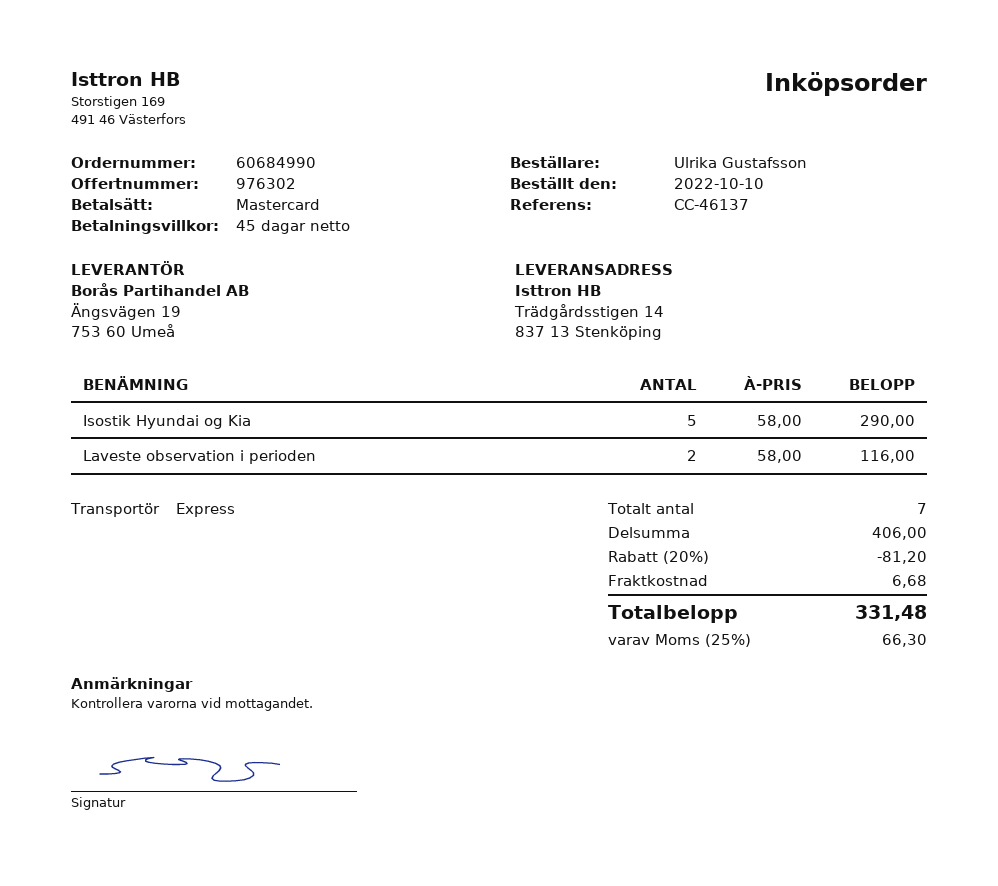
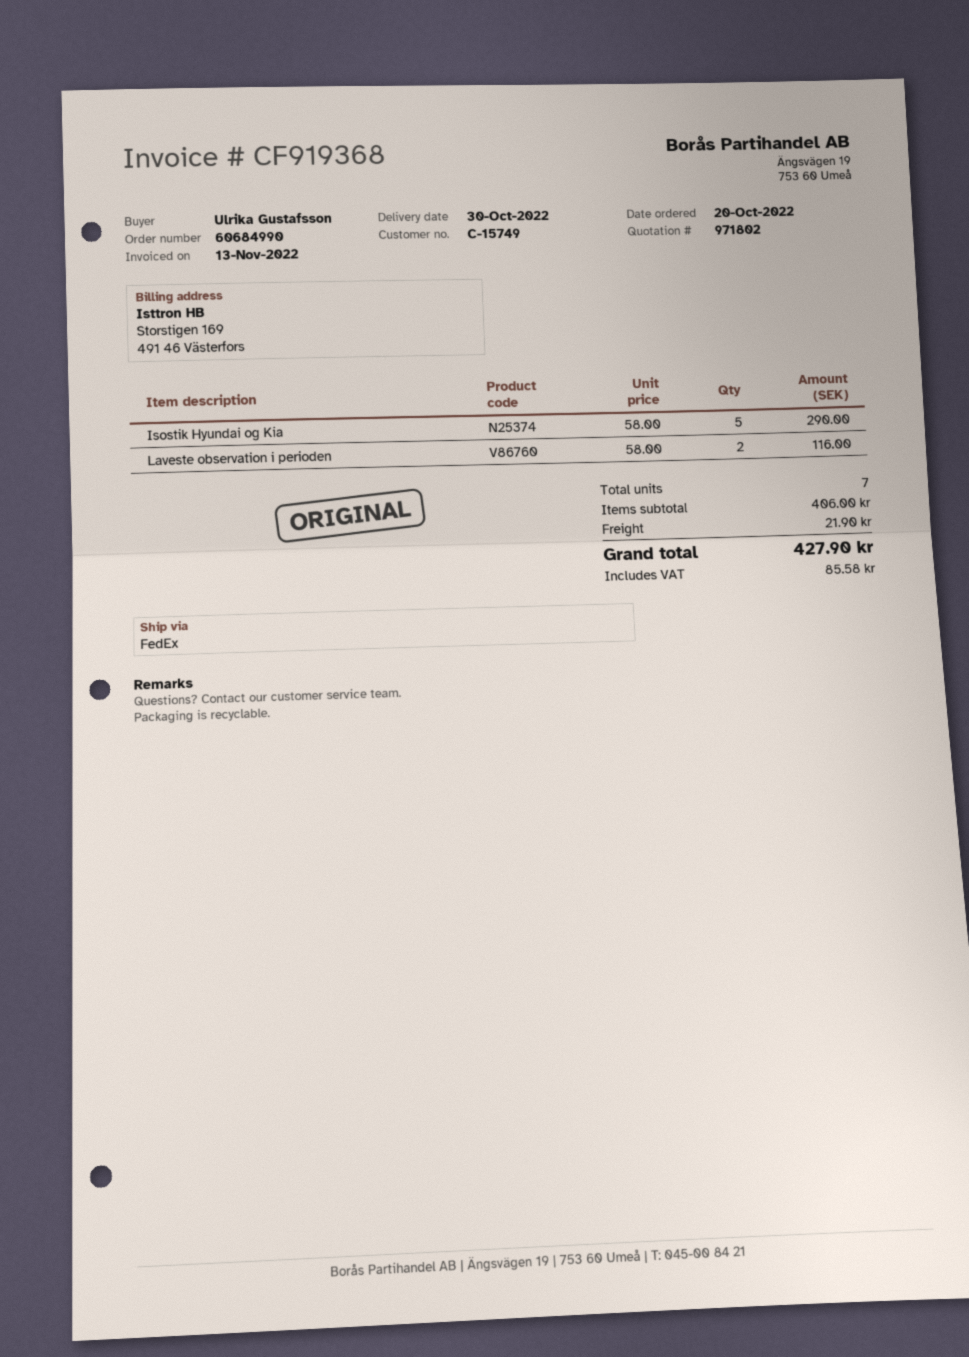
quote number: 976302 -> 971802
order date: 2022-10-10 -> 2022-10-20
shipping method: express -> FedEx
discount: 20% = 81.20 -> none
shipping: 6.68 -> 21.90
tax: 66.30 -> 85.58
total: 331.48 -> 427.90

